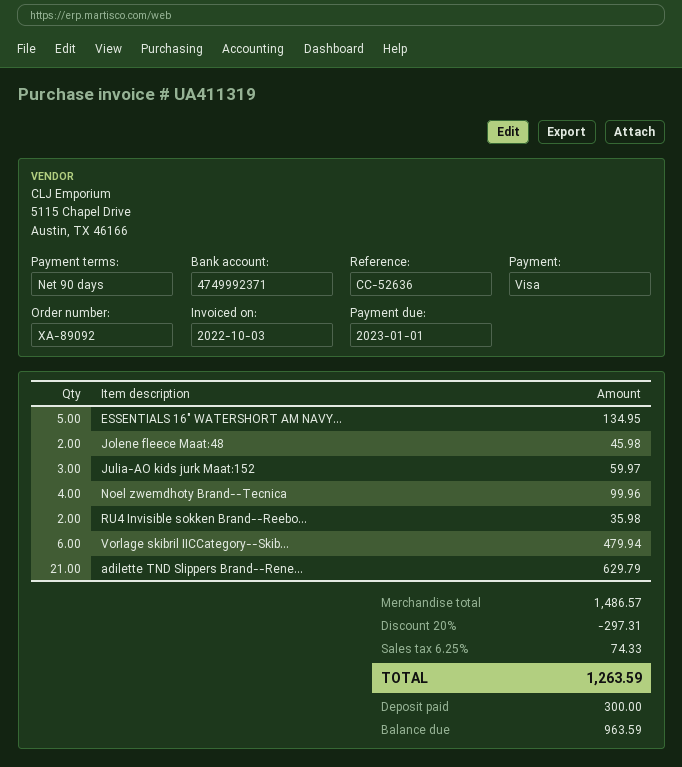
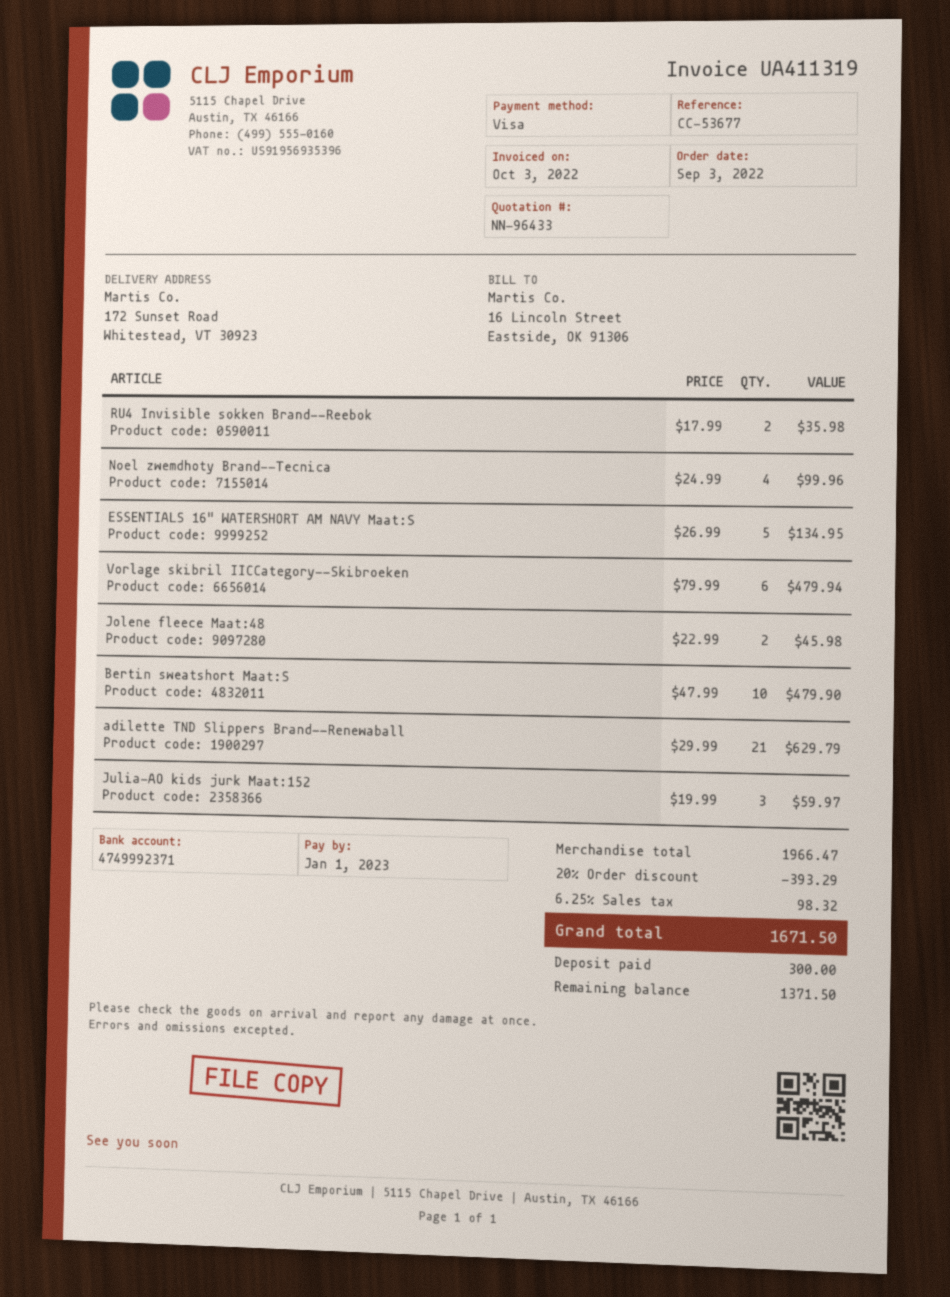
reference: CC-52636 -> CC-53677
Bertin sweatshort Maat:S: none -> 10 for 479.90
subtotal: 1486.57 -> 1966.47
discount: 20% = 297.31 -> 20% = 393.29
tax: 6.25% = 74.33 -> 6.25% = 98.32
total: 1263.59 -> 1671.50
balance: 963.59 -> 1371.50

